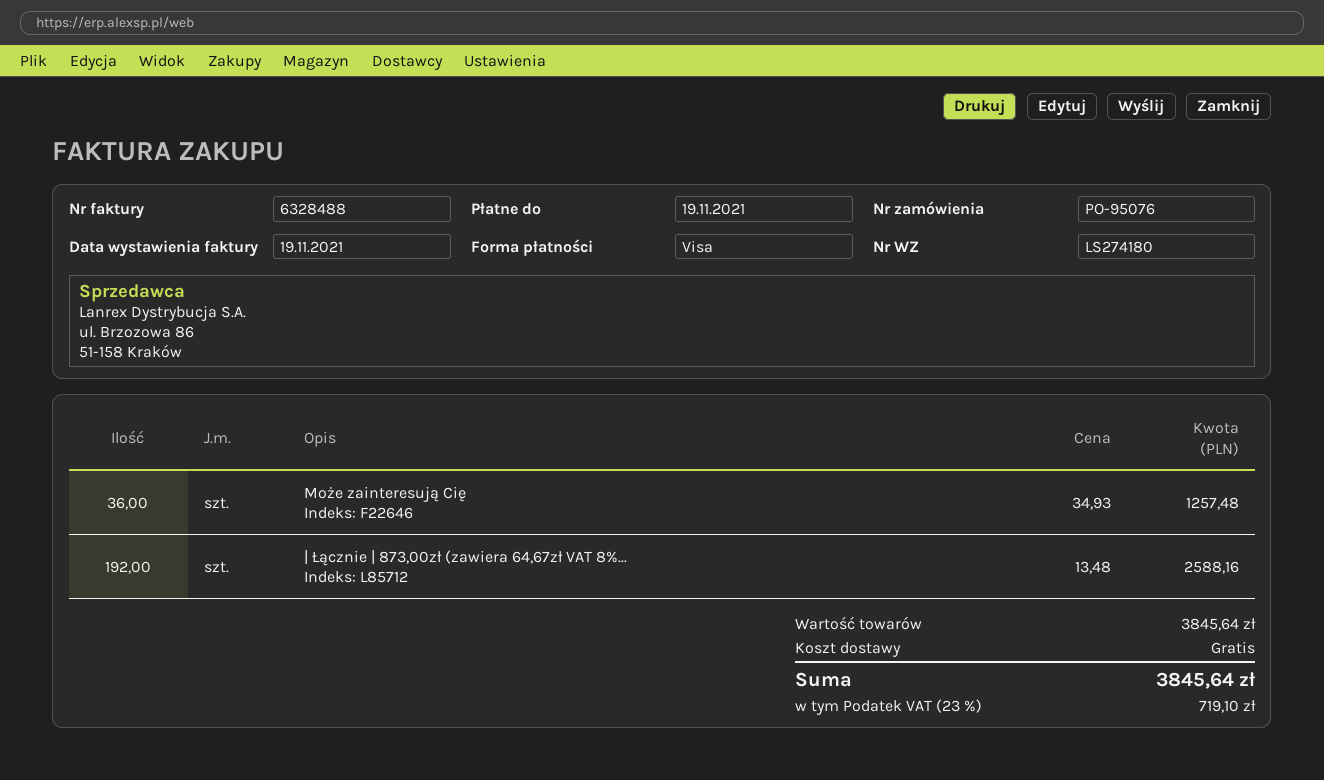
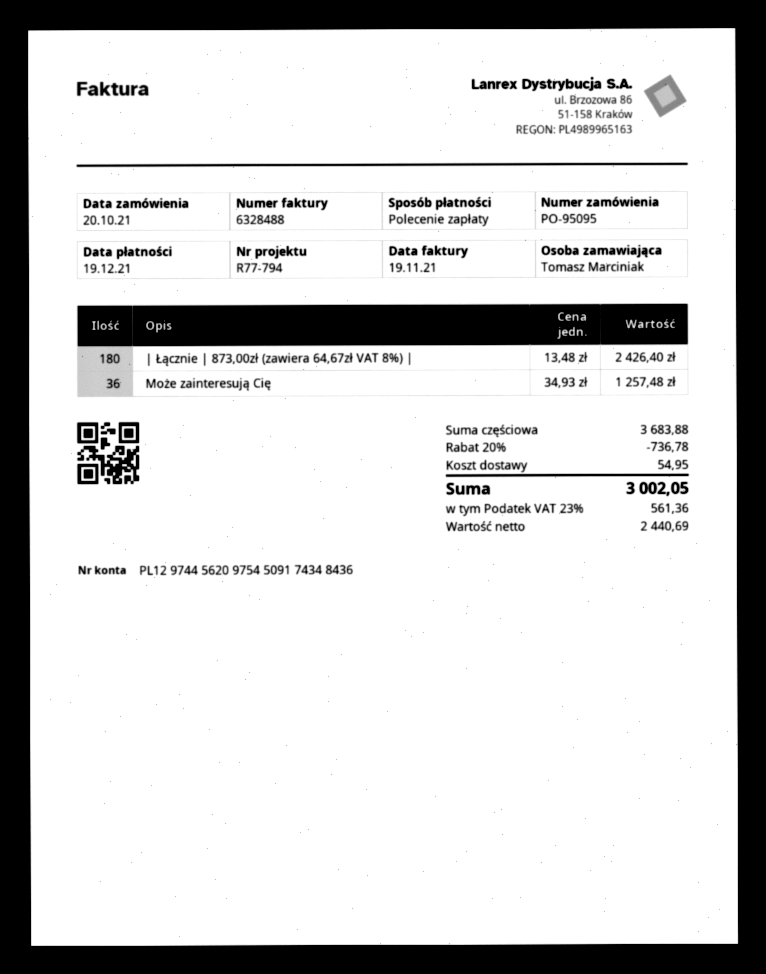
order number: PO-95076 -> PO-95095
due date: 2021-11-19 -> 2021-12-19
payment method: Visa -> direct debit
| Łącznie | 873,00zł (zawiera 64,67zł VAT 8%...: 192 x 13.48 = 2588.16 -> 180 x 13.48 = 2426.40
subtotal: 3845.64 -> 3683.88
discount: none -> 20% = 736.78
shipping: 0.00 -> 54.95
tax: 23% = 719.10 -> 23% = 561.36
total: 3845.64 -> 3002.05

